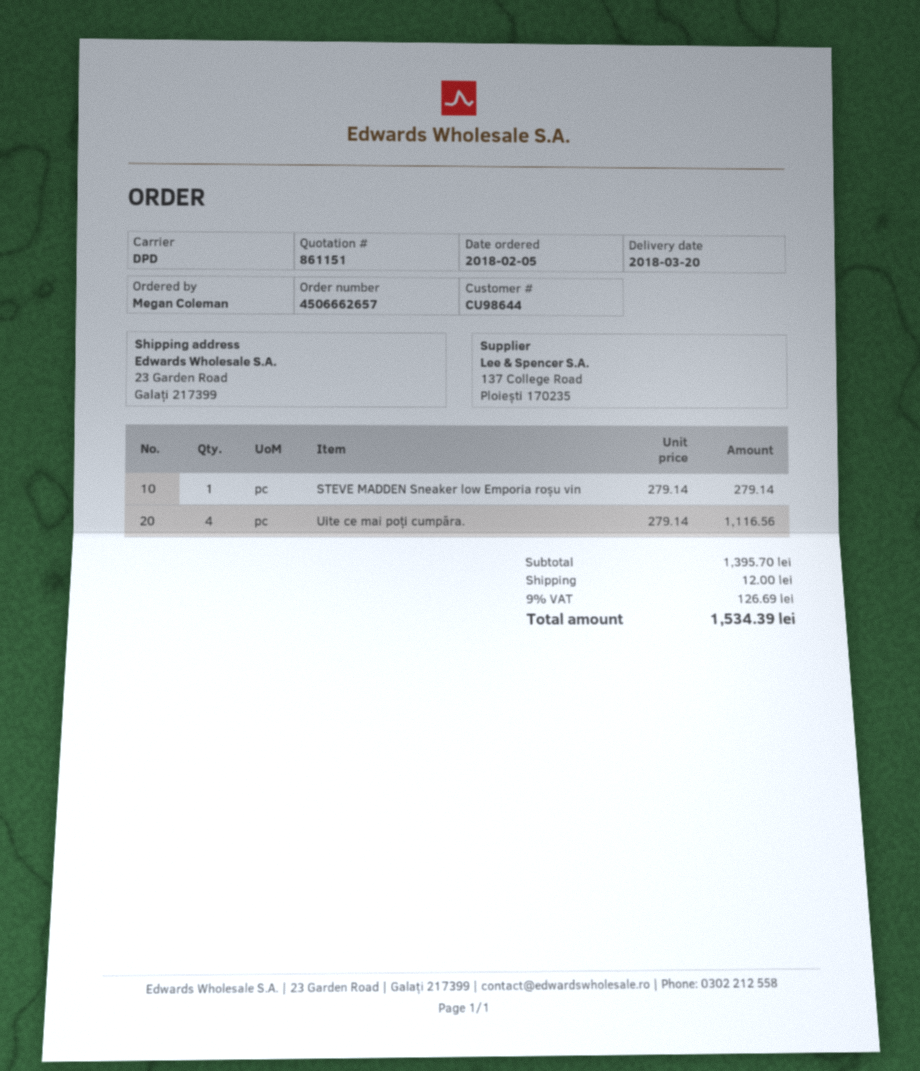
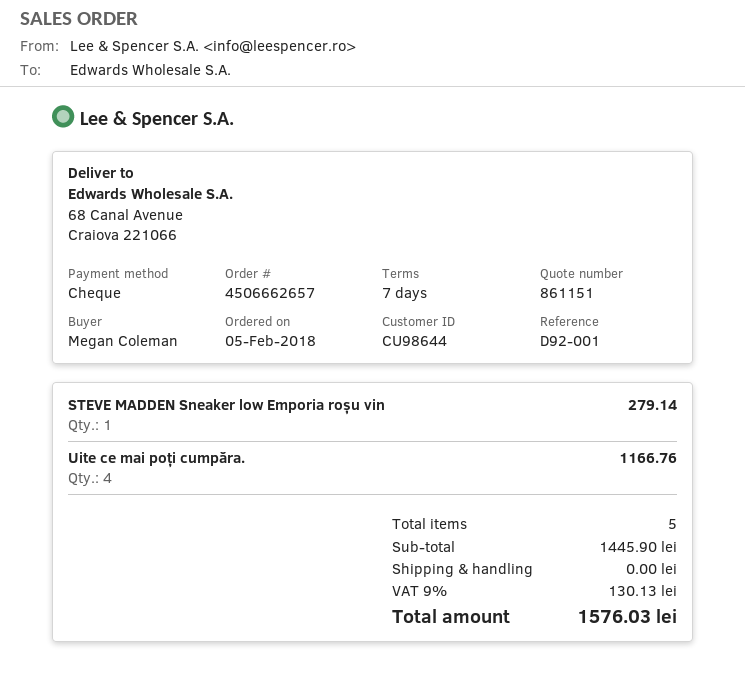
ship to: 23 Garden Road, Galați 217399 -> 68 Canal Avenue, Craiova 221066
Uite ce mai poți cumpăra.: 4 for 1116.56 -> 4 for 1166.76
subtotal: 1395.70 -> 1445.90
shipping: 12.00 -> 0.00
tax: 9% = 126.69 -> 9% = 130.13
total: 1534.39 -> 1576.03

